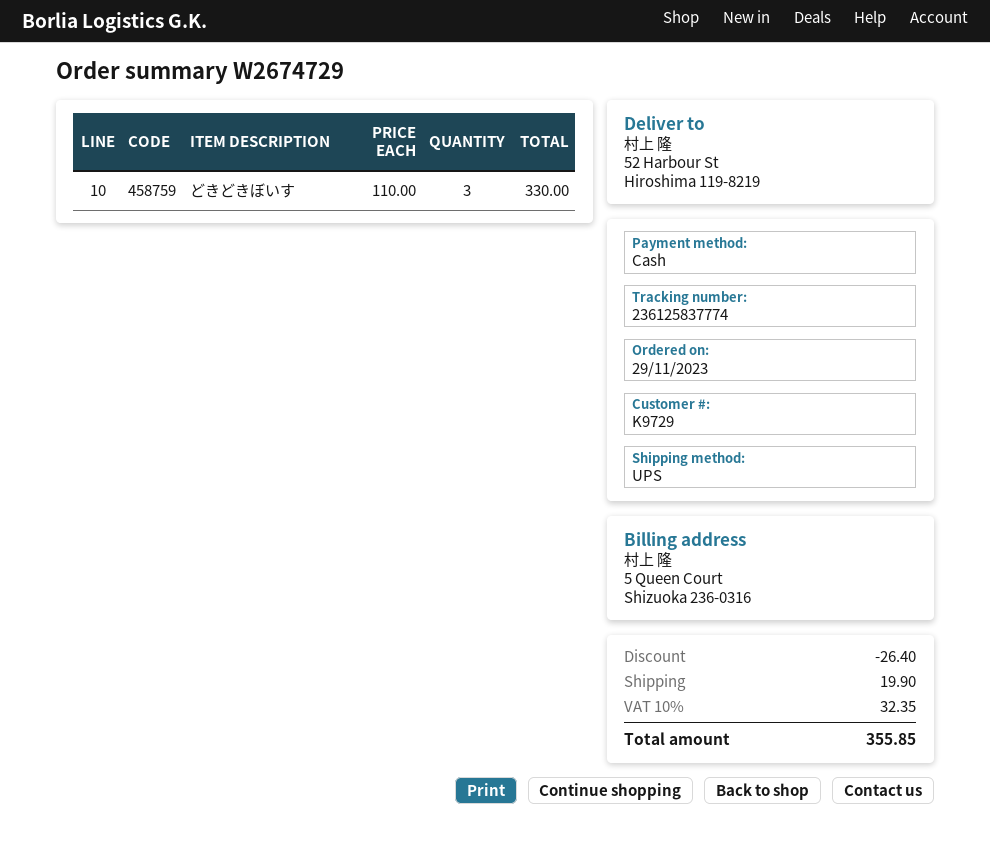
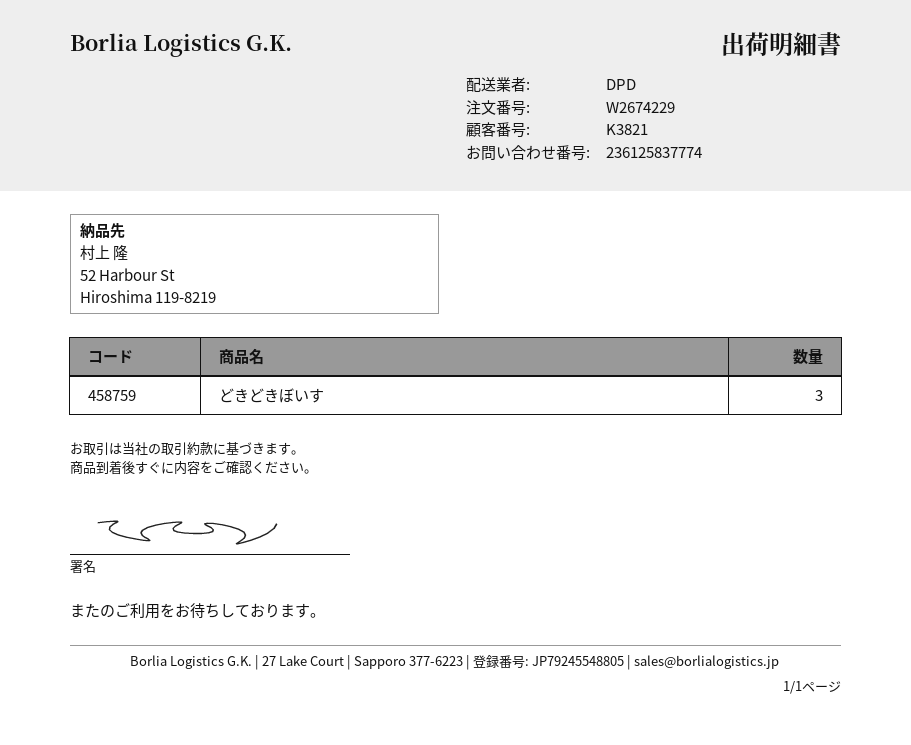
order number: W2674729 -> W2674229
customer number: K9729 -> K3821
shipping method: UPS -> DPD

